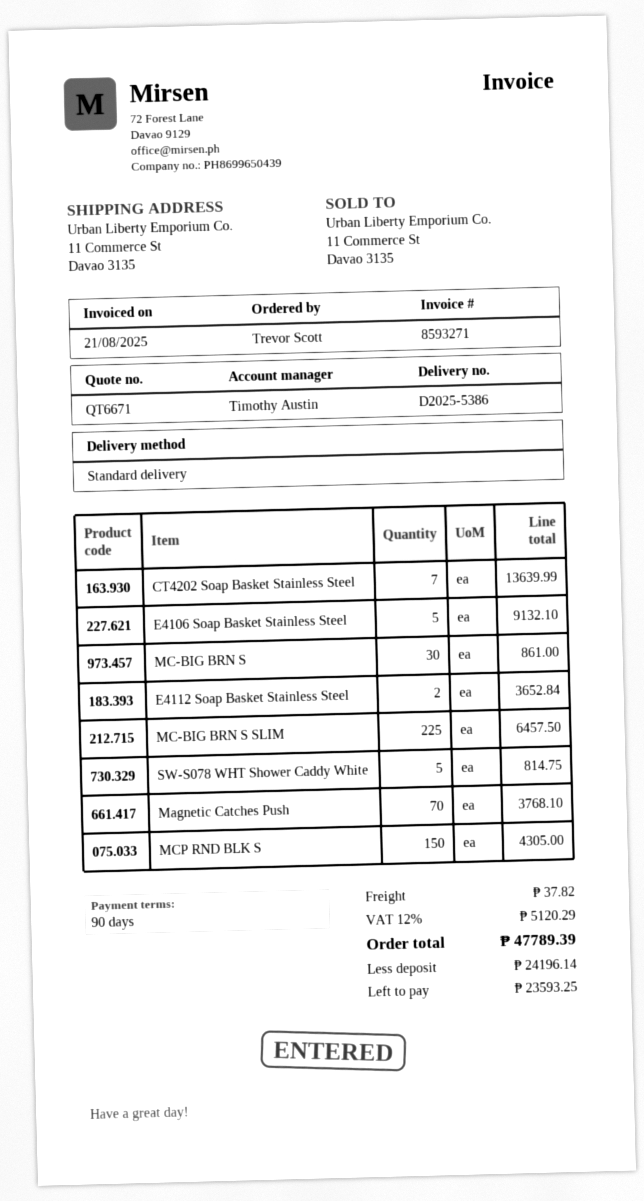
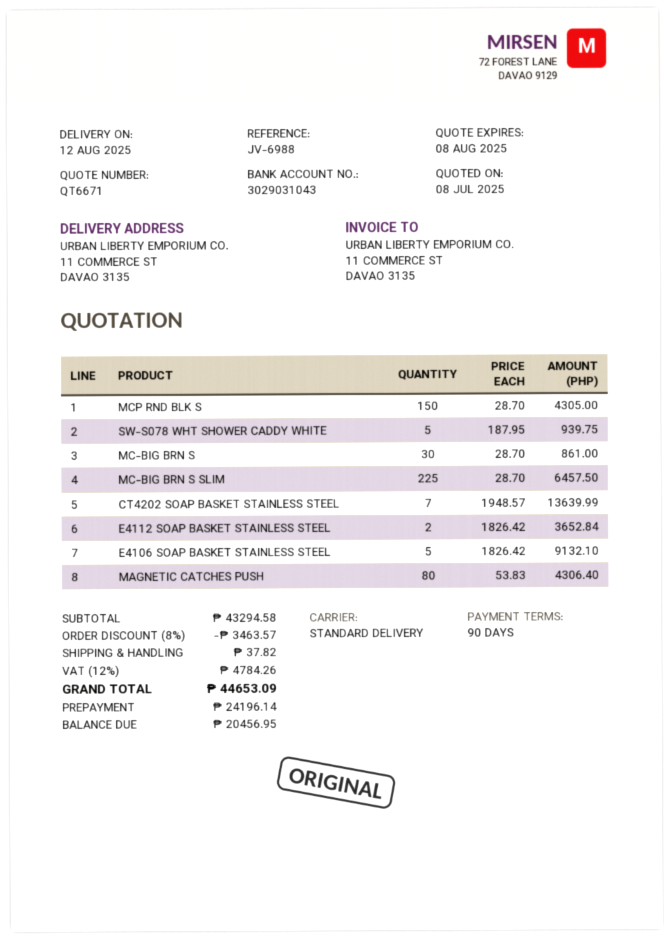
SW-S078 WHT Shower Caddy White: 5 for 814.75 -> 5 for 939.75
Magnetic Catches Push: 70 for 3768.10 -> 80 for 4306.40
discount: none -> 8% = 3463.57
tax: 12% = 5120.29 -> 12% = 4784.26
total: 47789.39 -> 44653.09
balance: 23593.25 -> 20456.95

